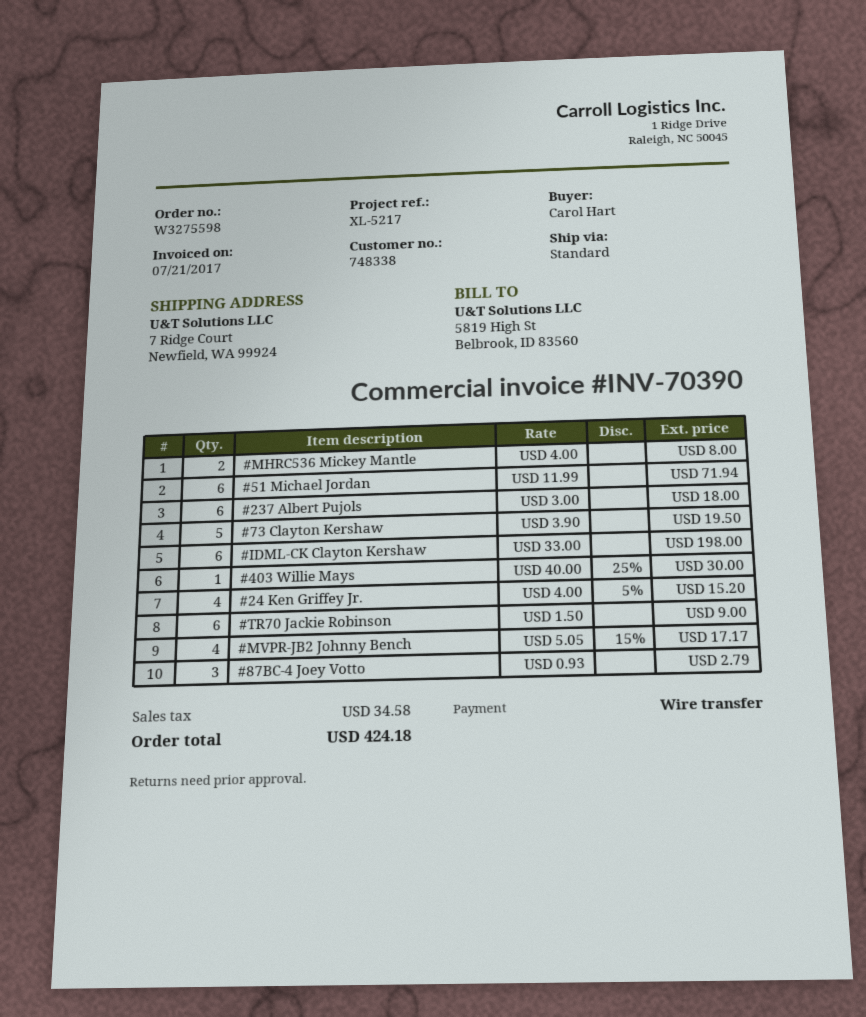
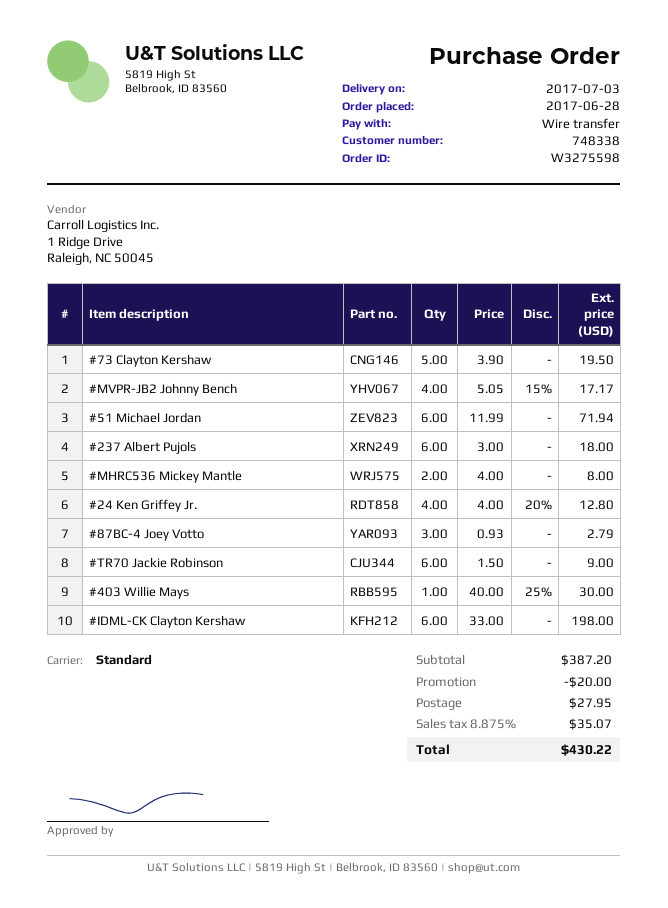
#24 Ken Griffey Jr.: 4 x 4.00 - 5% = 15.20 -> 4 x 4.00 - 20% = 12.80
discount: none -> 20.00
shipping: none -> 27.95
tax: 34.58 -> 35.07
total: 424.18 -> 430.22

